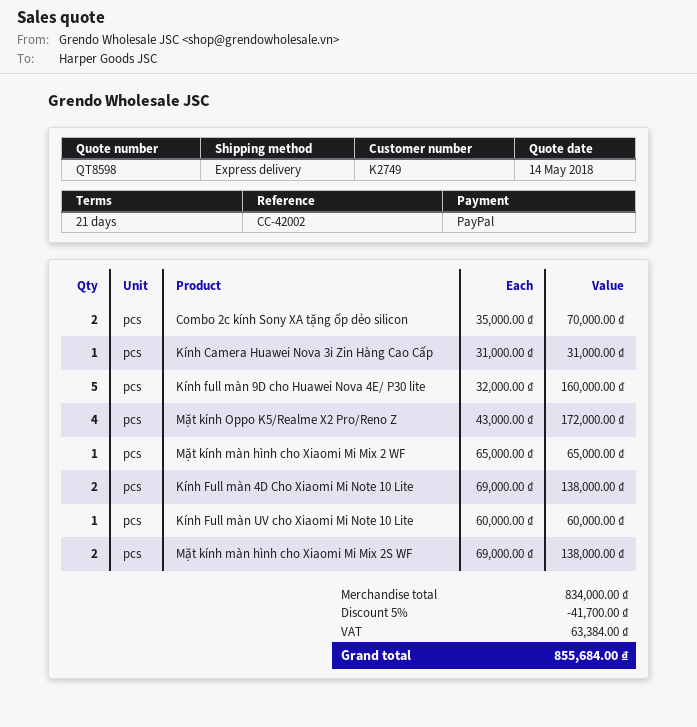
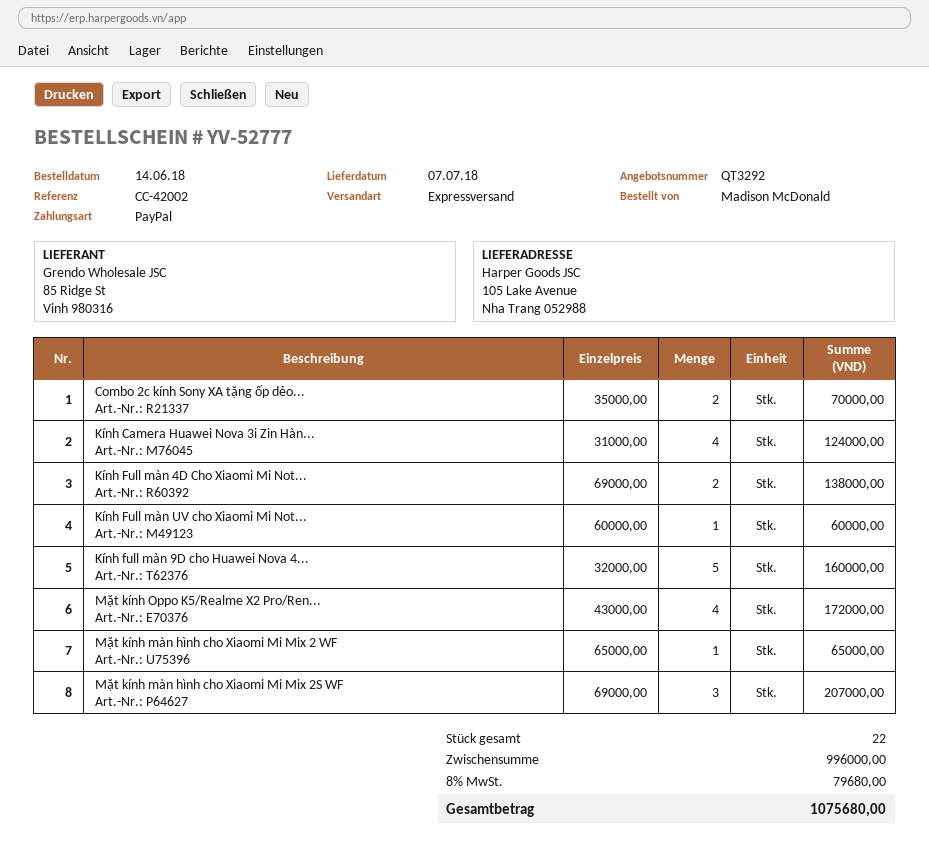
quote number: QT8598 -> QT3292
Kính Camera Huawei Nova 3i Zin Hàng Cao Cấp: 1 x 31000.00 = 31000.00 -> 4 x 31000.00 = 124000.00
Mặt kính màn hình cho Xiaomi Mi Mix 2S WF: 2 x 69000.00 = 138000.00 -> 3 x 69000.00 = 207000.00
subtotal: 834000.00 -> 996000.00
discount: 5% = 41700.00 -> none
tax: 63384.00 -> 79680.00
total: 855684.00 -> 1075680.00

